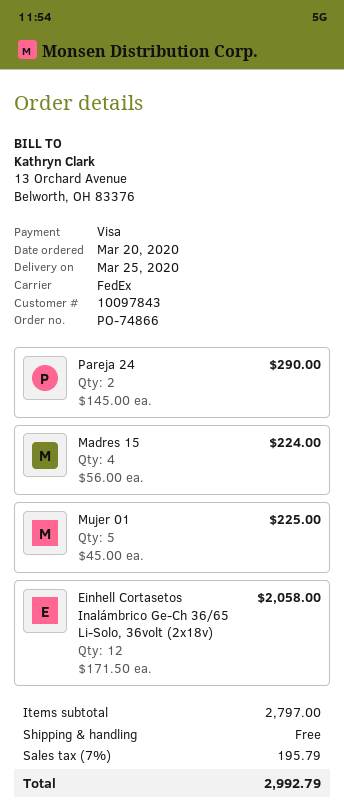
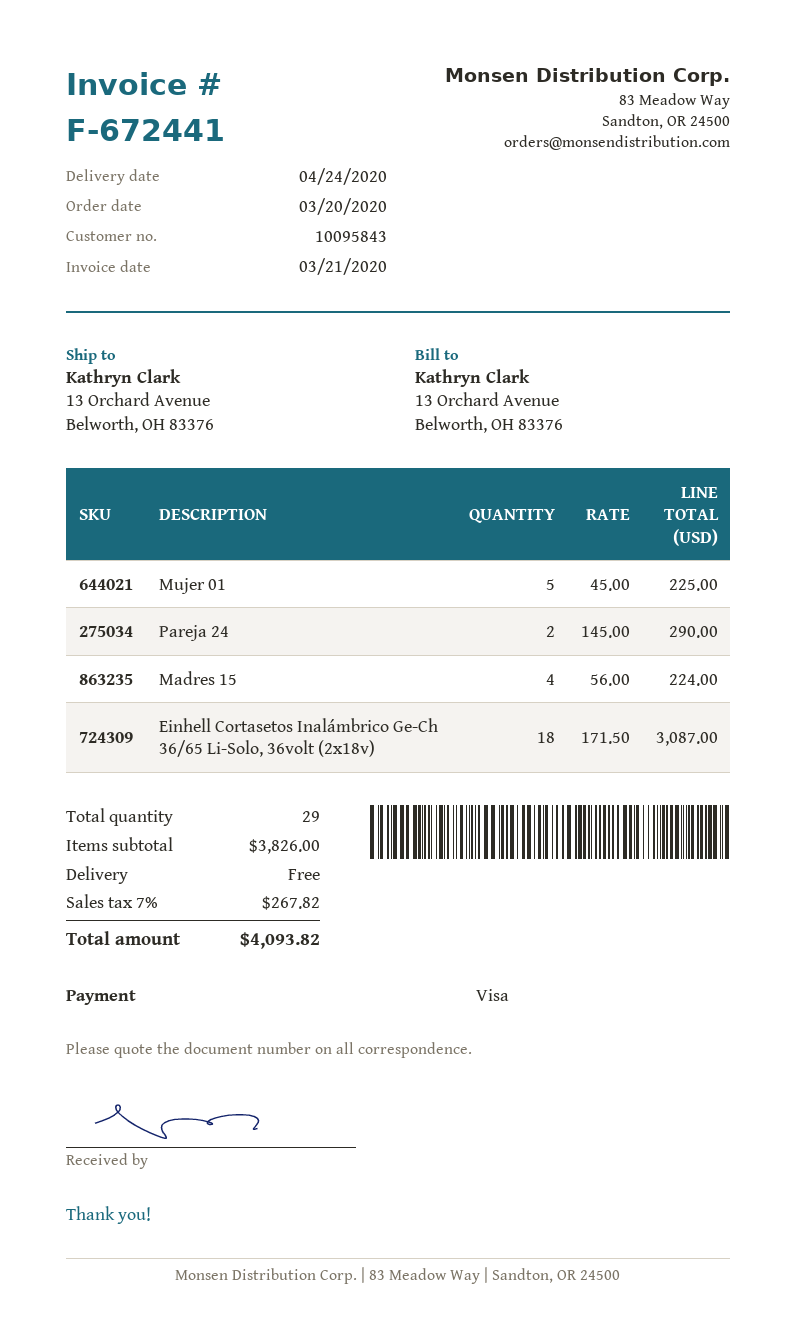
delivery date: 2020-03-25 -> 2020-04-24
customer number: 10097843 -> 10095843
Einhell Cortasetos Inalámbrico Ge-Ch 36/65 Li-Solo, 36volt (2x18v): 12 x 171.50 = 2058.00 -> 18 x 171.50 = 3087.00
subtotal: 2797.00 -> 3826.00
tax: 7% = 195.79 -> 7% = 267.82
total: 2992.79 -> 4093.82

